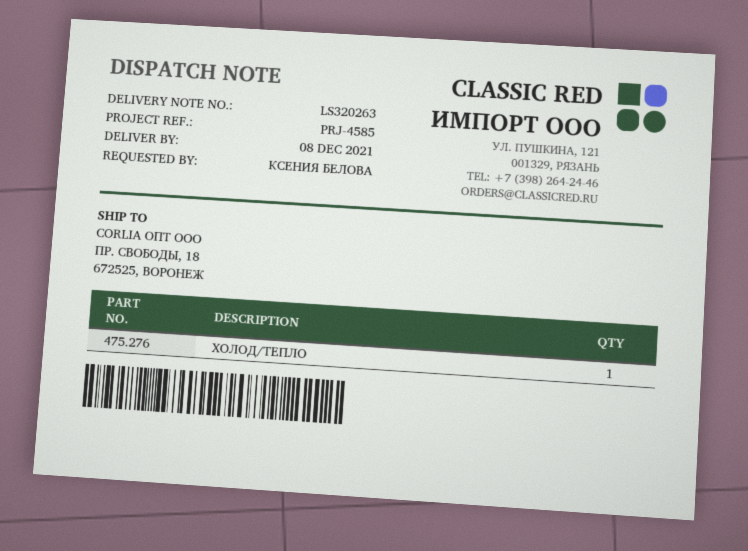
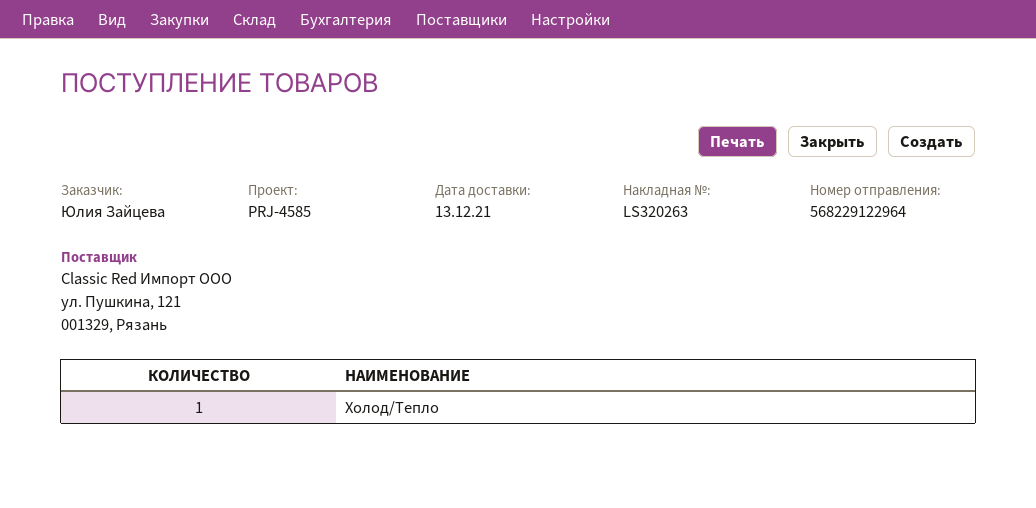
delivery date: 2021-12-08 -> 2021-12-13
ordered by: КСЕНИЯ БЕЛОВА -> Юлия Зайцева

